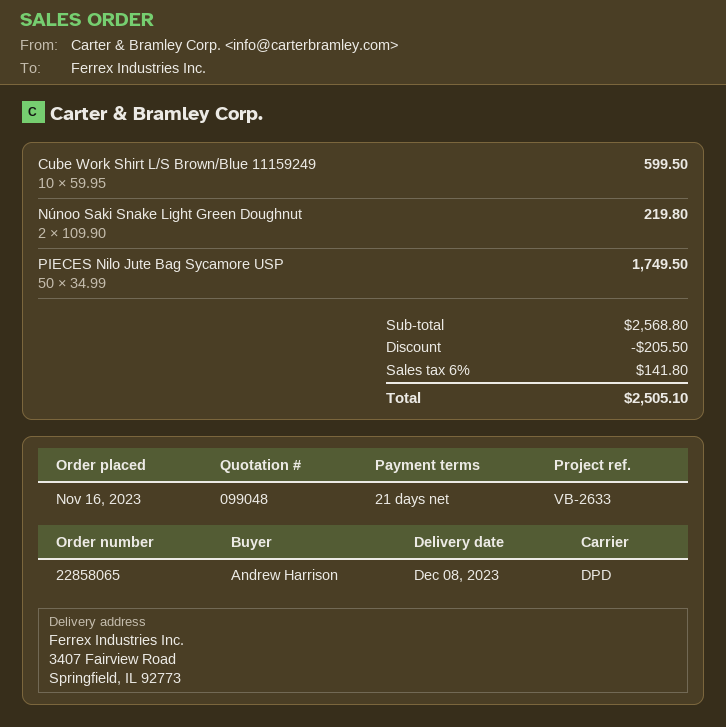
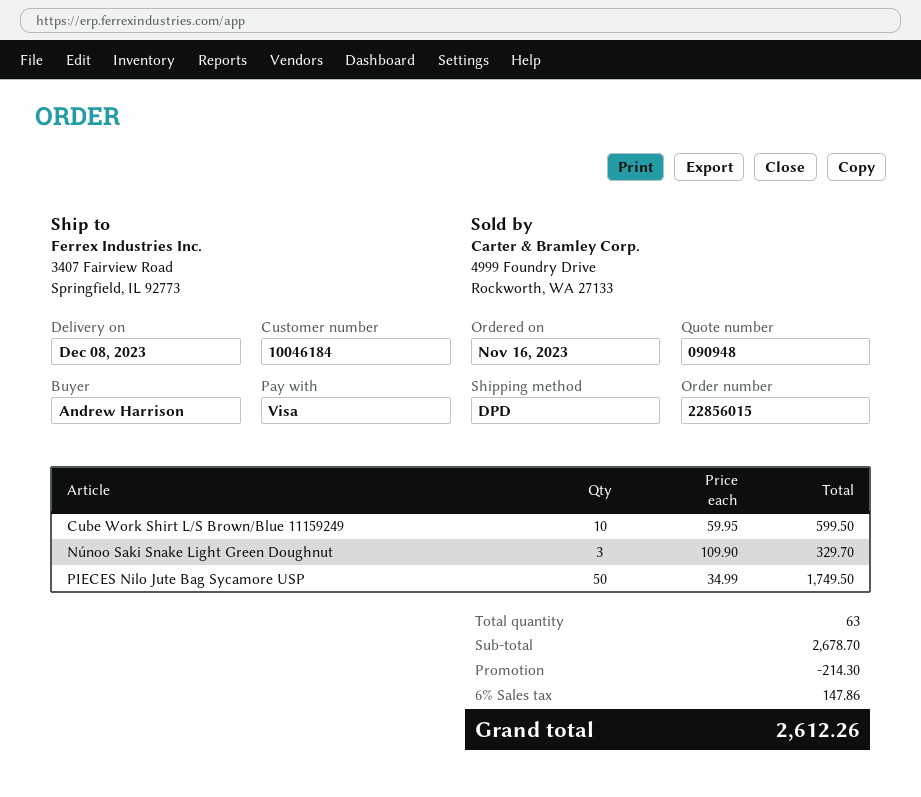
quote number: 099048 -> 090948
order number: 22858065 -> 22856015
Núnoo Saki Snake Light Green Doughnut: 2 x 109.90 = 219.80 -> 3 x 109.90 = 329.70
subtotal: 2568.80 -> 2678.70
discount: 205.50 -> 214.30
tax: 6% = 141.80 -> 6% = 147.86
total: 2505.10 -> 2612.26

